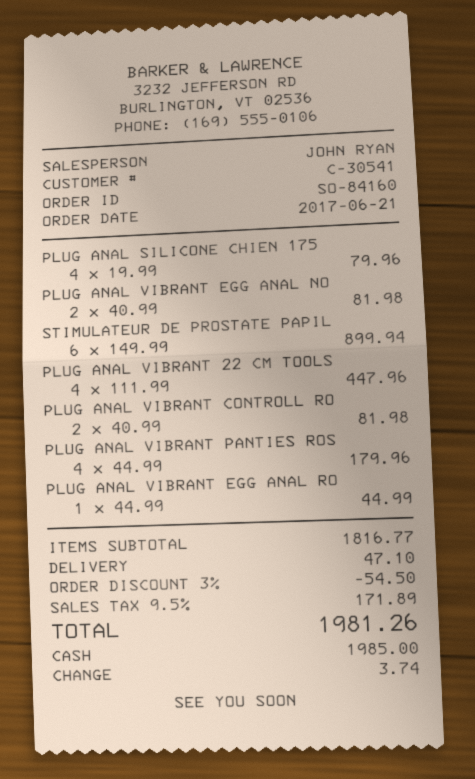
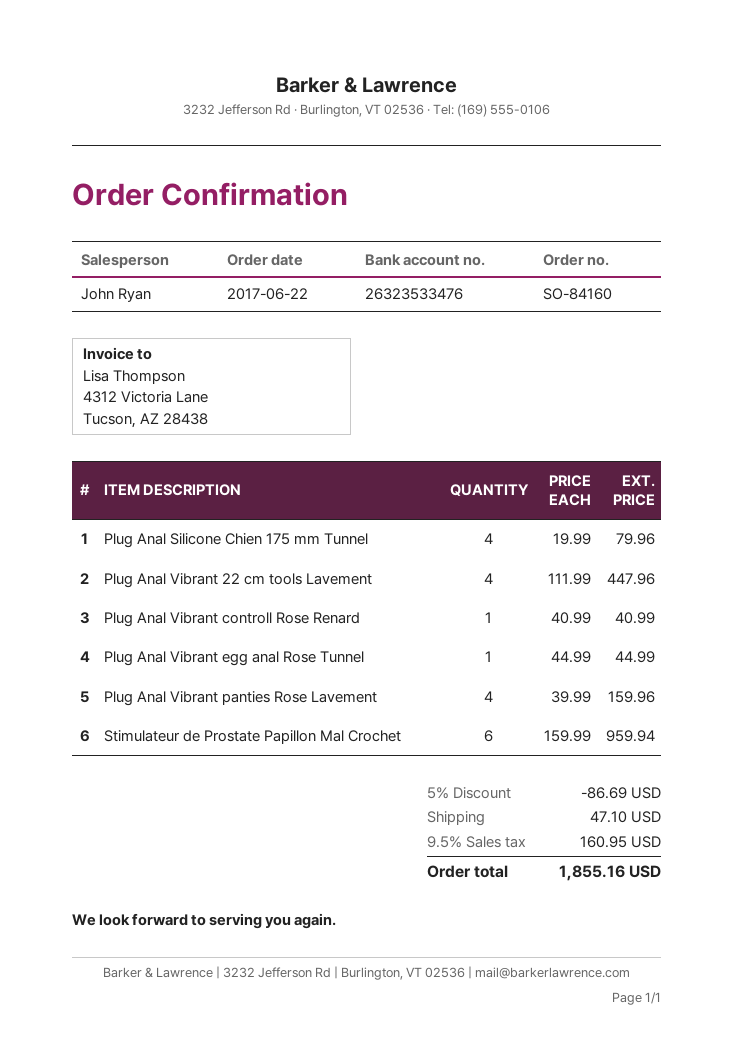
order date: 2017-06-21 -> 2017-06-22
PLUG ANAL VIBRANT EGG ANAL NO: 2 x 40.99 = 81.98 -> none
STIMULATEUR DE PROSTATE PAPIL: 6 x 149.99 = 899.94 -> 6 x 159.99 = 959.94
PLUG ANAL VIBRANT CONTROLL RO: 2 x 40.99 = 81.98 -> 1 x 40.99 = 40.99
PLUG ANAL VIBRANT PANTIES ROS: 4 x 44.99 = 179.96 -> 4 x 39.99 = 159.96
discount: 3% = 54.50 -> 5% = 86.69
tax: 9.5% = 171.89 -> 9.5% = 160.95
total: 1981.26 -> 1855.16

